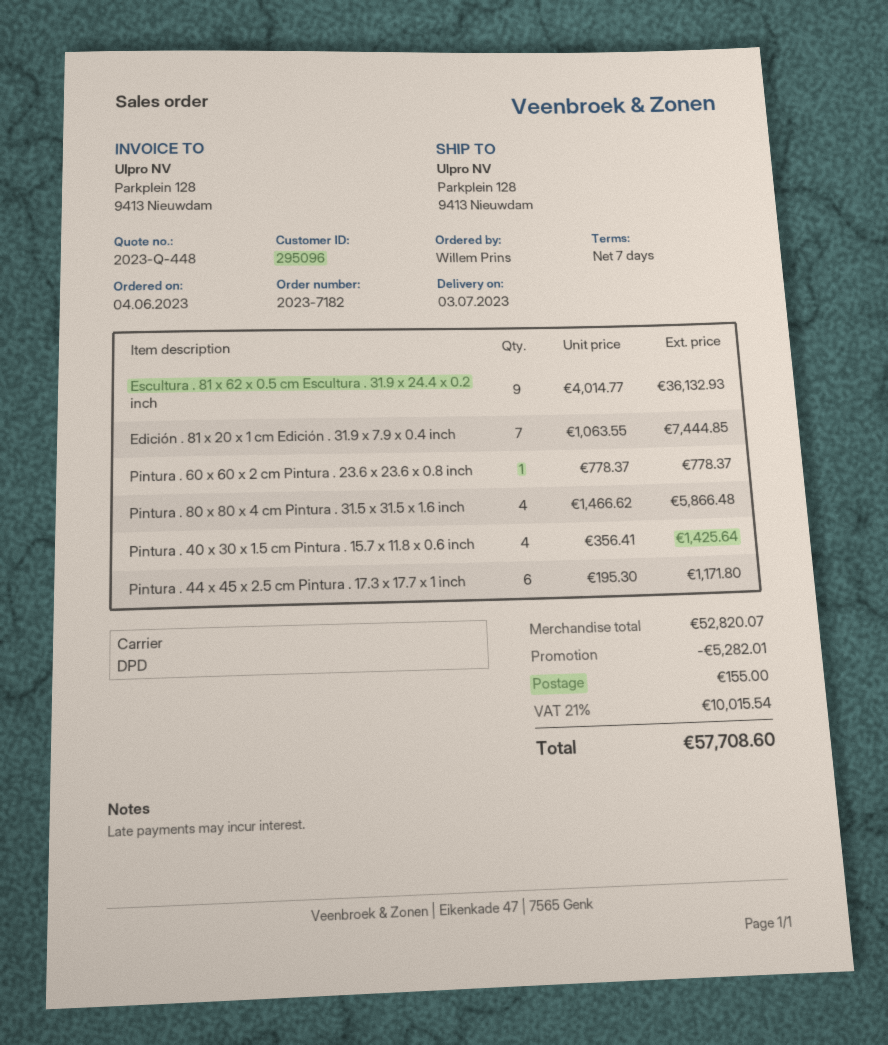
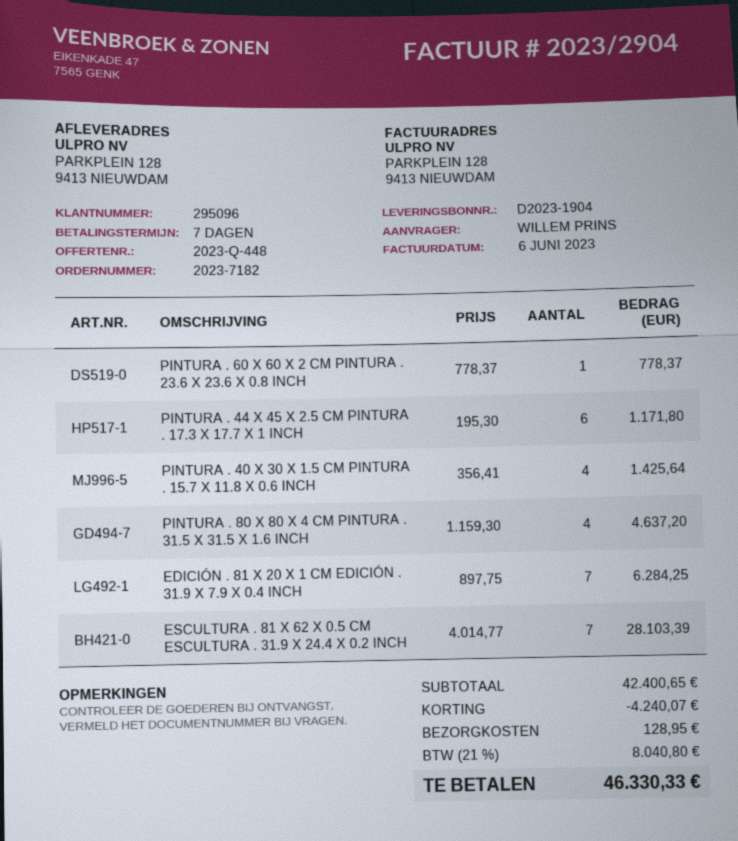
Escultura . 81 x 62 x 0.5 cm Escultura . 31.9 x 24.4 x 0.2 inch: 9 x 4014.77 = 36132.93 -> 7 x 4014.77 = 28103.39
Edición . 81 x 20 x 1 cm Edición . 31.9 x 7.9 x 0.4 inch: 7 x 1063.55 = 7444.85 -> 7 x 897.75 = 6284.25
Pintura . 80 x 80 x 4 cm Pintura . 31.5 x 31.5 x 1.6 inch: 4 x 1466.62 = 5866.48 -> 4 x 1159.30 = 4637.20
subtotal: 52820.07 -> 42400.65
discount: 5282.01 -> 4240.07
shipping: 155.00 -> 128.95
tax: 21% = 10015.54 -> 21% = 8040.80
total: 57708.60 -> 46330.33

